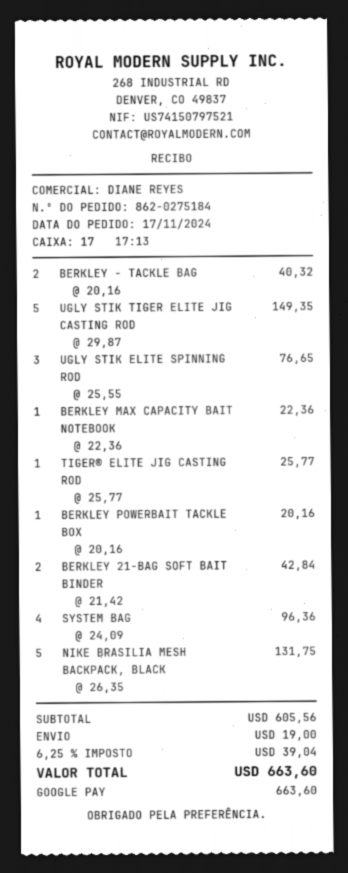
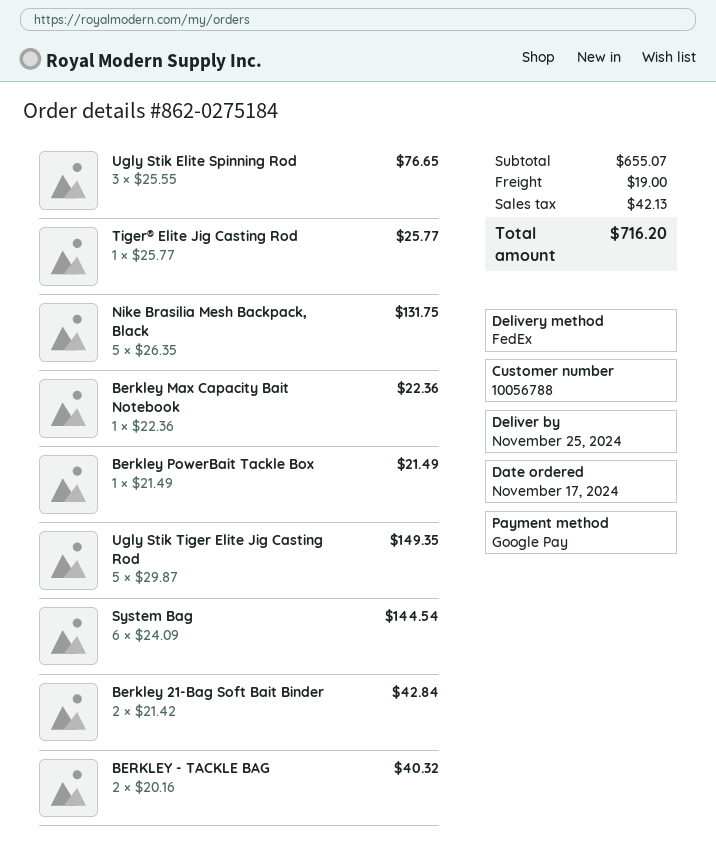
BERKLEY POWERBAIT TACKLE BOX: 1 x 20.16 = 20.16 -> 1 x 21.49 = 21.49
SYSTEM BAG: 4 x 24.09 = 96.36 -> 6 x 24.09 = 144.54
subtotal: 605.56 -> 655.07
tax: 39.04 -> 42.13
total: 663.60 -> 716.20

